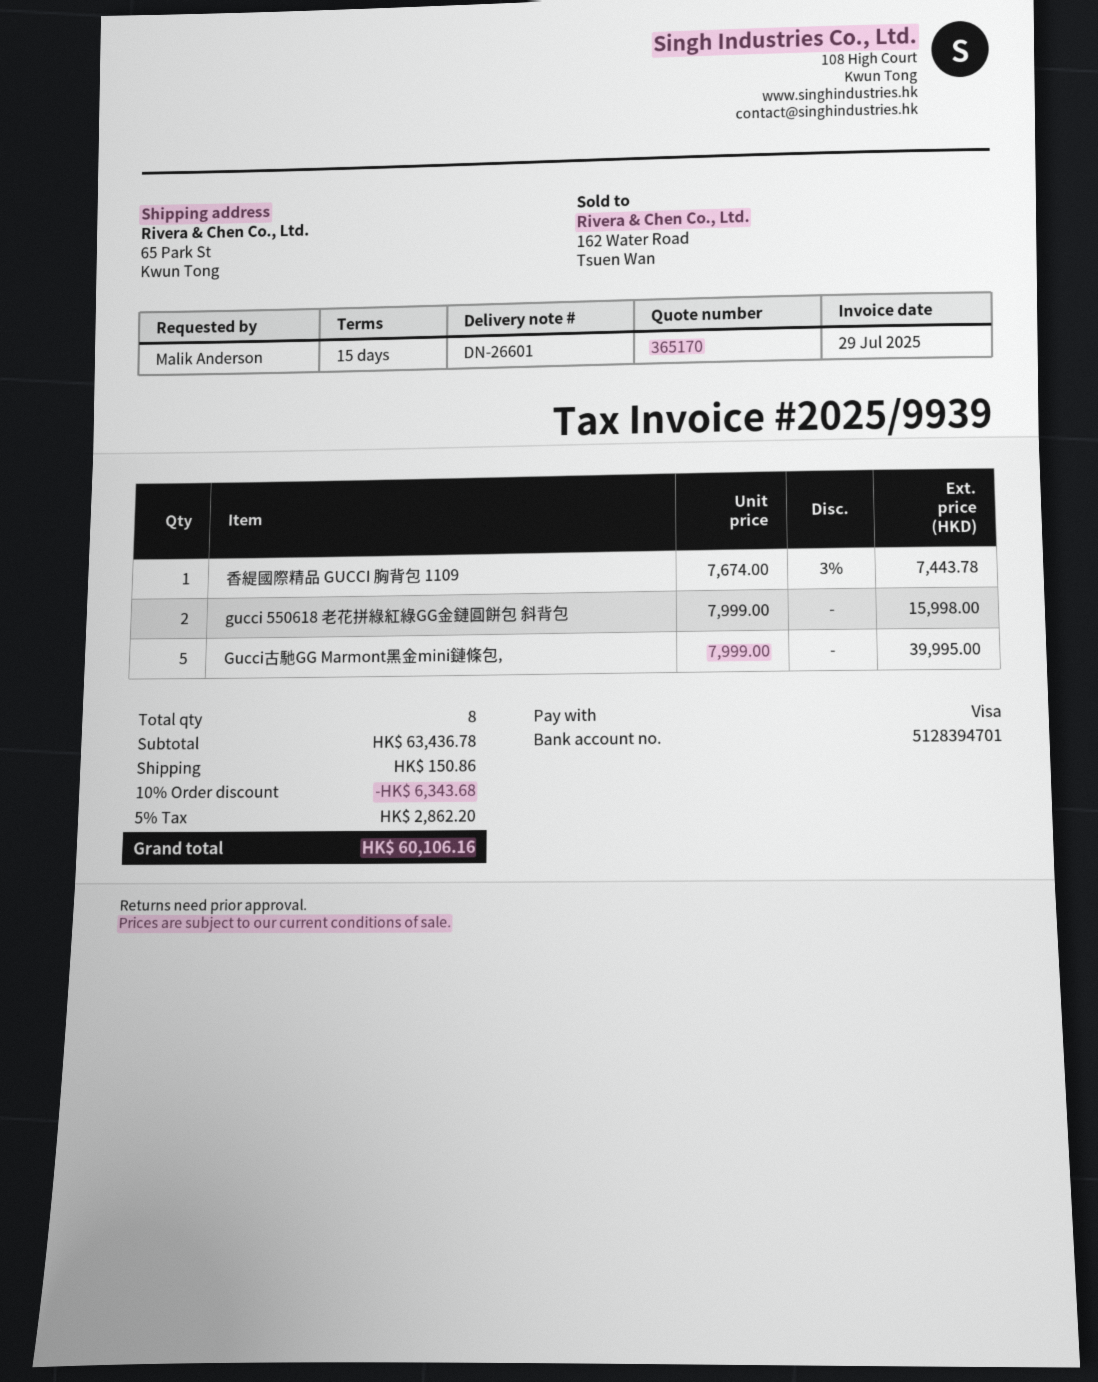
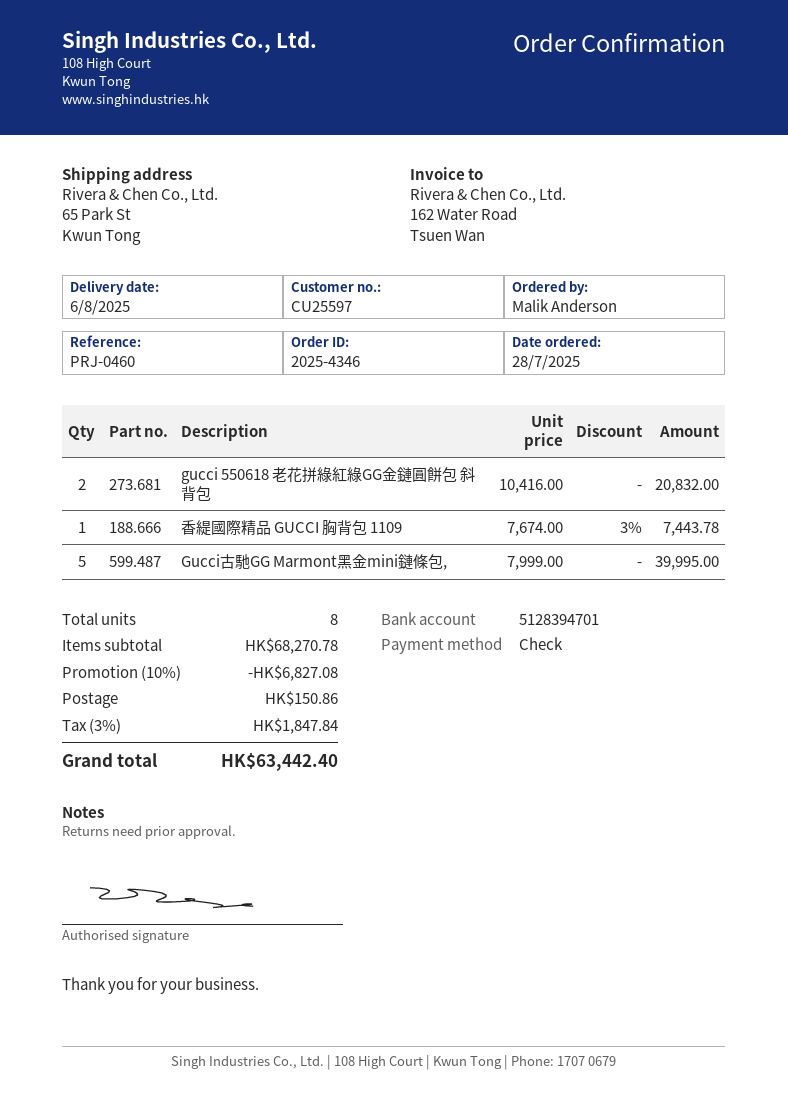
payment method: Visa -> cheque
gucci 550618 老花拼綠紅綠GG金鏈圓餅包 斜背包: 2 x 7999.00 = 15998.00 -> 2 x 10416.00 = 20832.00
subtotal: 63436.78 -> 68270.78
discount: 10% = 6343.68 -> 10% = 6827.08
tax: 5% = 2862.20 -> 3% = 1847.84
total: 60106.16 -> 63442.40

